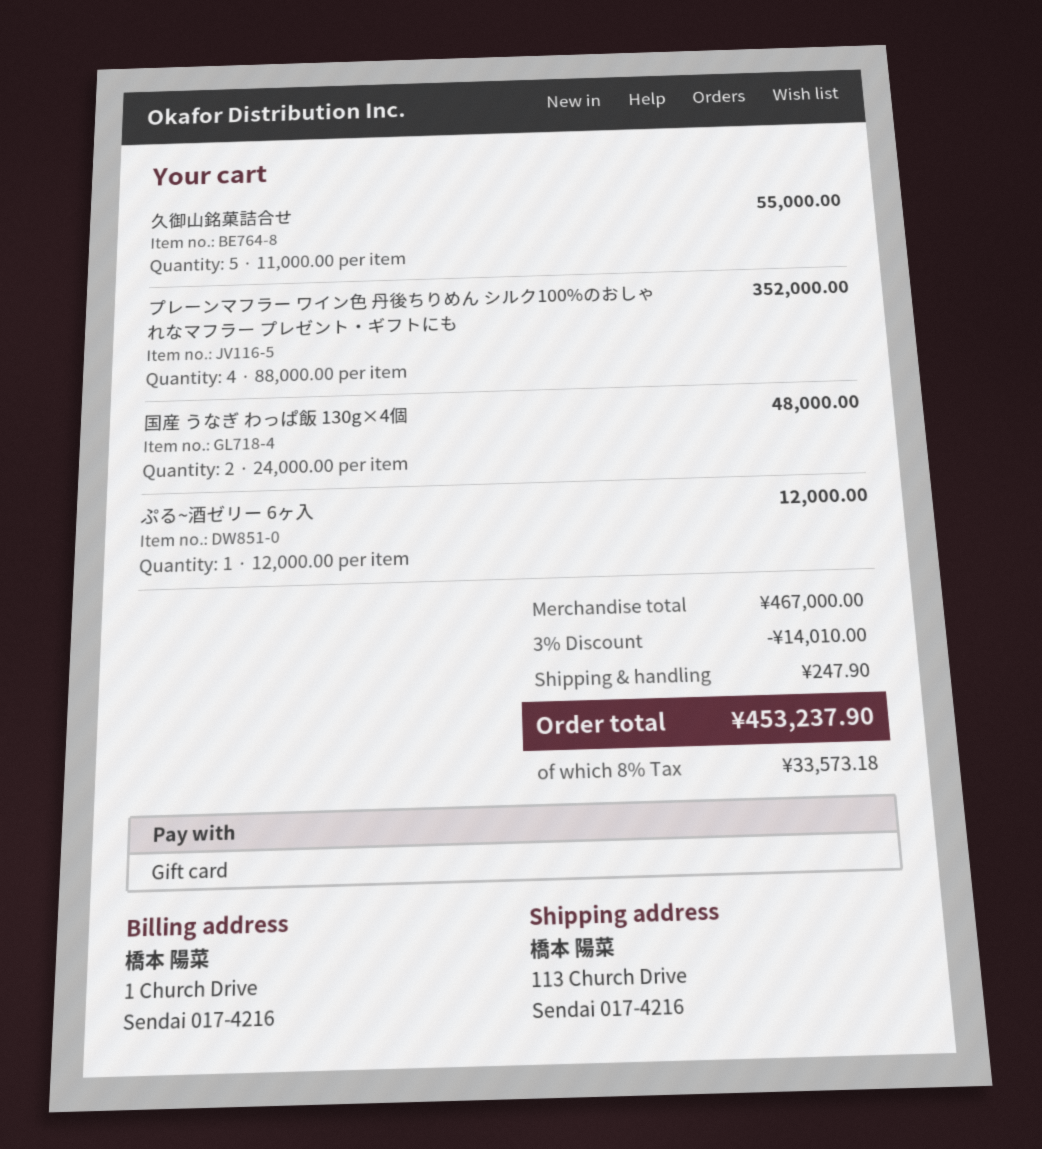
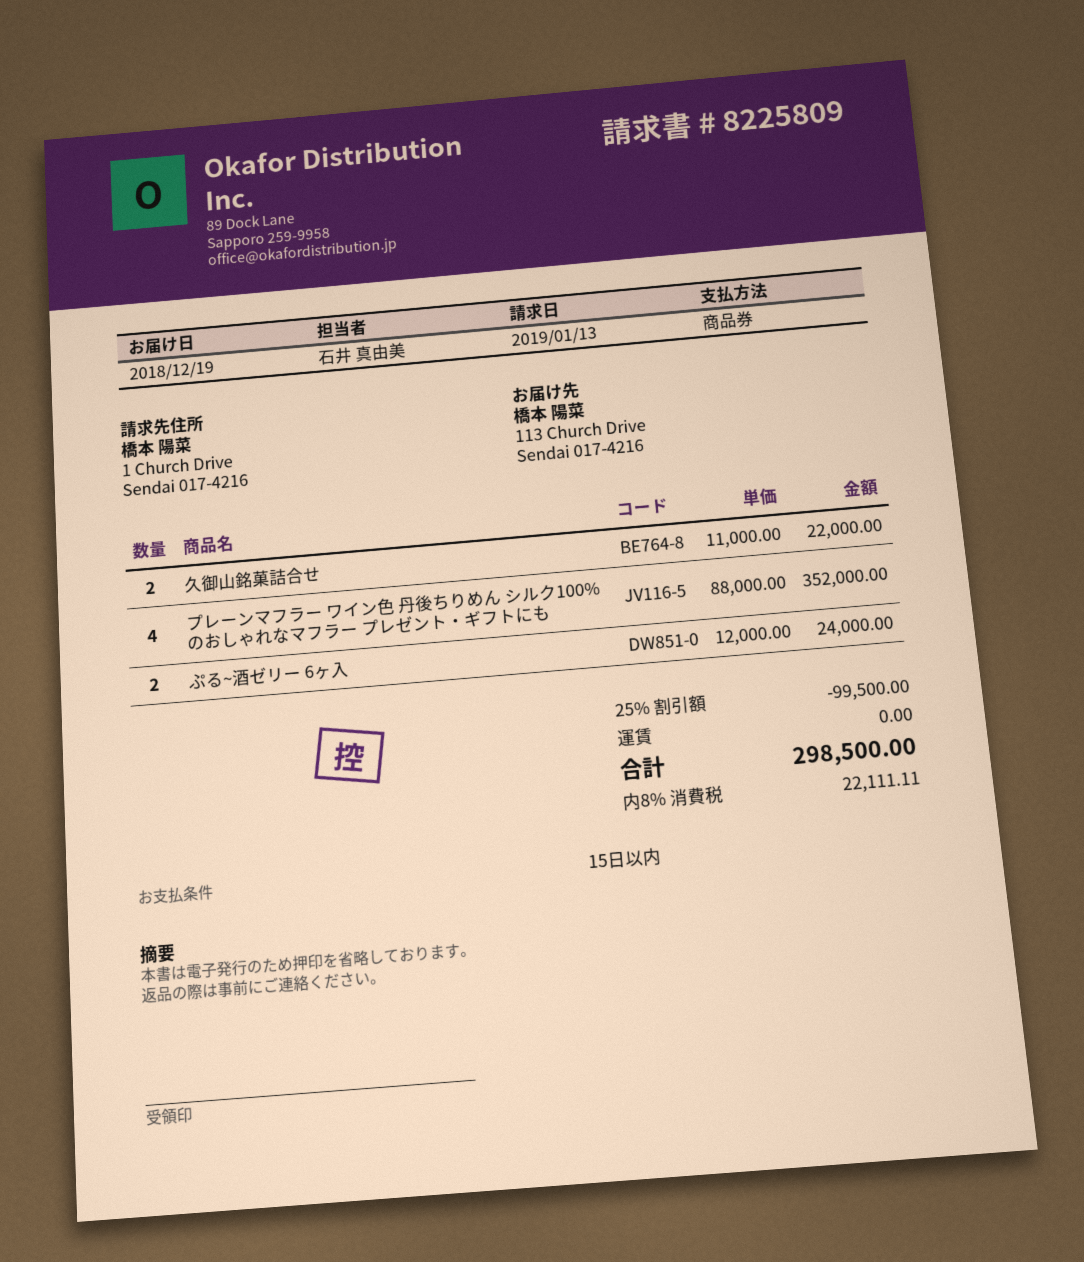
久御山銘菓詰合せ: 5 x 11000.00 = 55000.00 -> 2 x 11000.00 = 22000.00
国産 うなぎ わっぱ飯 130g×4個: 2 x 24000.00 = 48000.00 -> none
ぷる~酒ゼリー 6ヶ入: 1 x 12000.00 = 12000.00 -> 2 x 12000.00 = 24000.00
discount: 3% = 14010.00 -> 25% = 99500.00
shipping: 247.90 -> 0.00
tax: 8% = 33573.18 -> 8% = 22111.11
total: 453237.90 -> 298500.00

